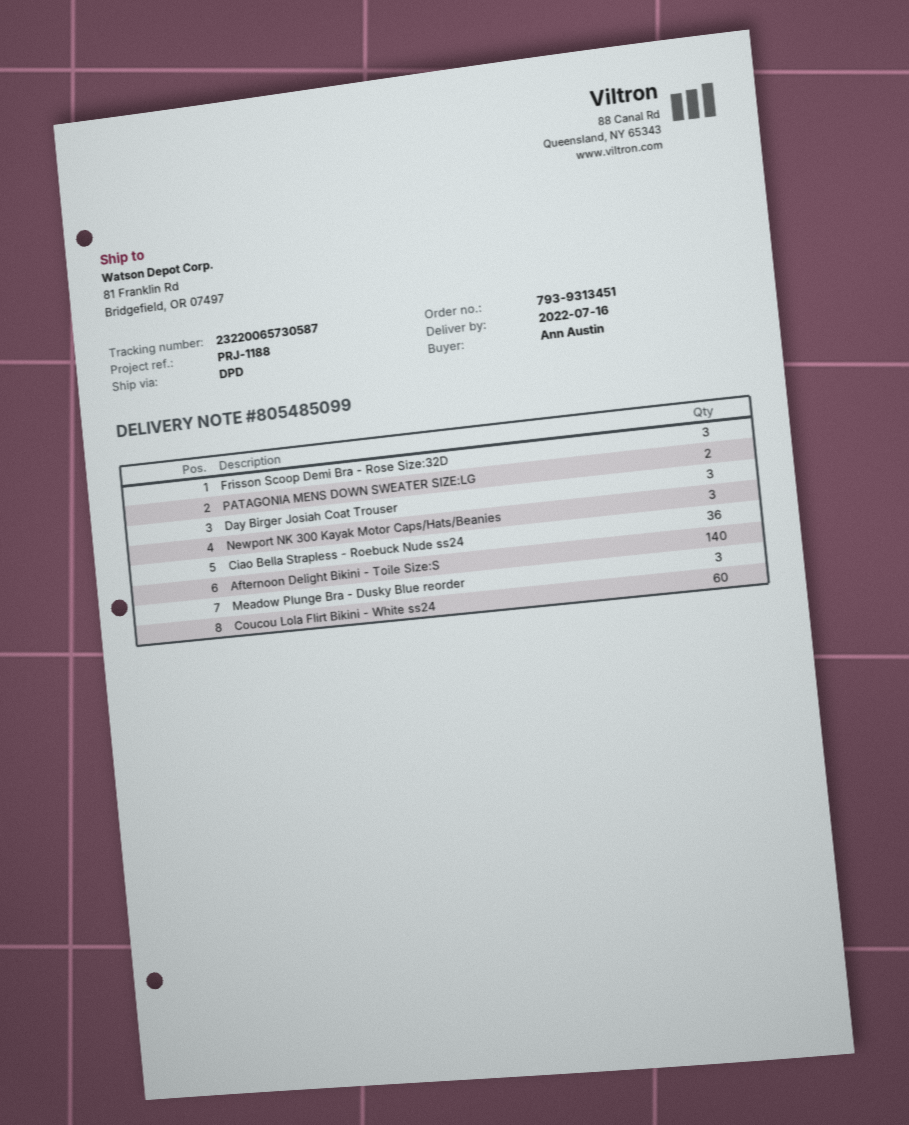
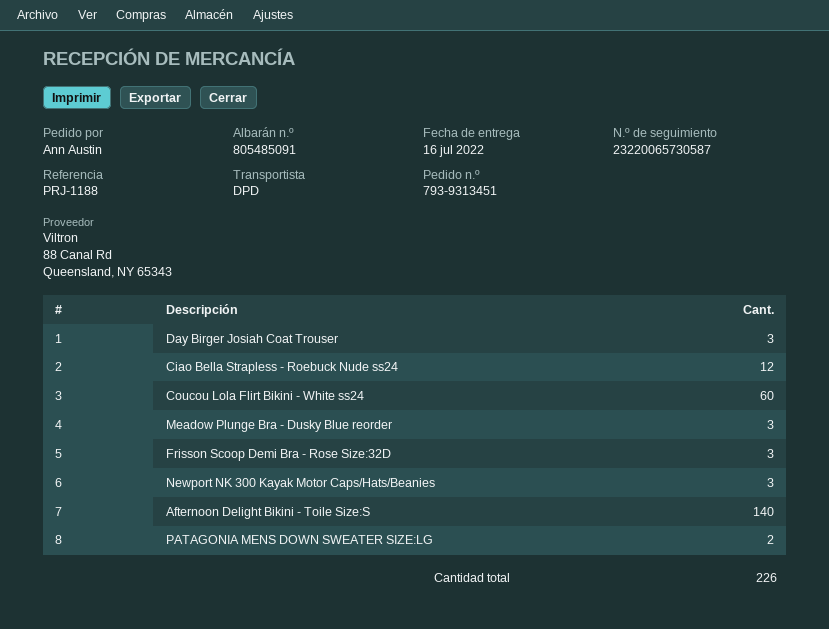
delivery note number: 805485099 -> 805485091
Ciao Bella Strapless - Roebuck Nude ss24: 36 -> 12

